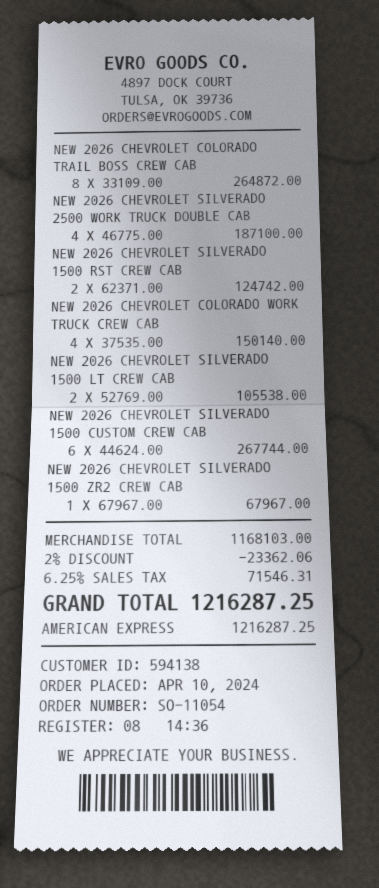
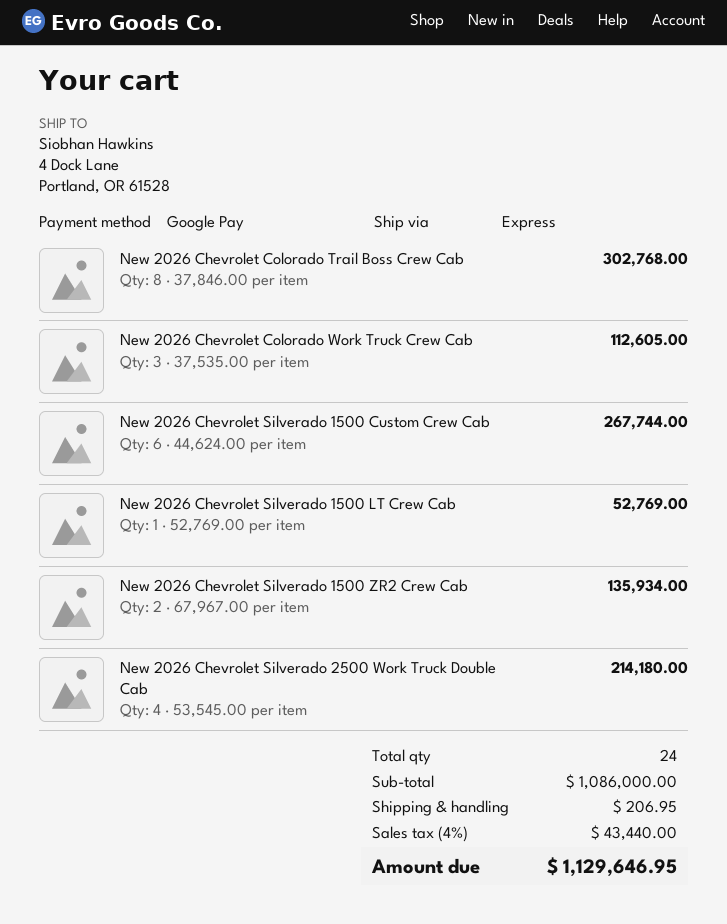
payment method: American Express -> Google Pay
NEW 2026 CHEVROLET COLORADO TRAIL BOSS CREW CAB: 8 x 33109.00 = 264872.00 -> 8 x 37846.00 = 302768.00
NEW 2026 CHEVROLET SILVERADO 2500 WORK TRUCK DOUBLE CAB: 4 x 46775.00 = 187100.00 -> 4 x 53545.00 = 214180.00
NEW 2026 CHEVROLET SILVERADO 1500 RST CREW CAB: 2 x 62371.00 = 124742.00 -> none
NEW 2026 CHEVROLET COLORADO WORK TRUCK CREW CAB: 4 x 37535.00 = 150140.00 -> 3 x 37535.00 = 112605.00
NEW 2026 CHEVROLET SILVERADO 1500 LT CREW CAB: 2 x 52769.00 = 105538.00 -> 1 x 52769.00 = 52769.00
NEW 2026 CHEVROLET SILVERADO 1500 ZR2 CREW CAB: 1 x 67967.00 = 67967.00 -> 2 x 67967.00 = 135934.00
subtotal: 1168103.00 -> 1086000.00
discount: 2% = 23362.06 -> none
shipping: none -> 206.95
tax: 6.25% = 71546.31 -> 4% = 43440.00
total: 1216287.25 -> 1129646.95

